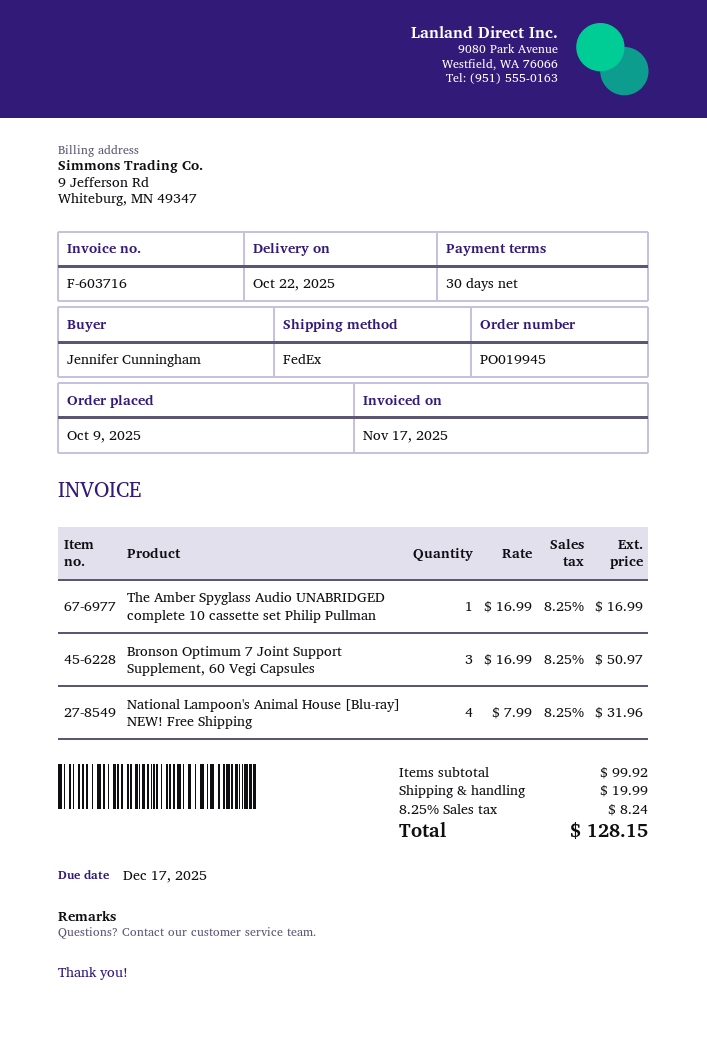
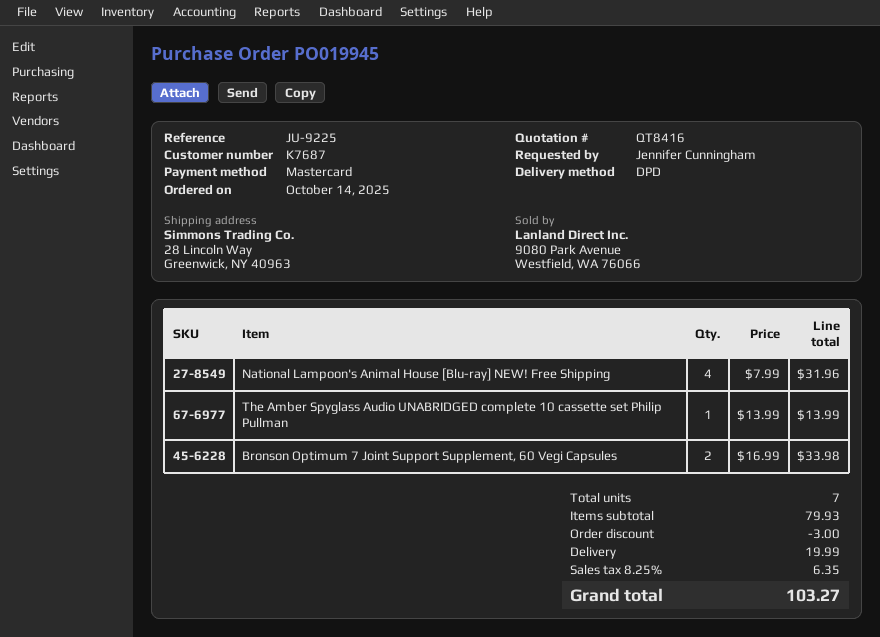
order date: 2025-10-09 -> 2025-10-14
shipping method: FedEx -> DPD
The Amber Spyglass Audio UNABRIDGED complete 10 cassette set Philip Pullman: 1 x 16.99 = 16.99 -> 1 x 13.99 = 13.99
Bronson Optimum 7 Joint Support Supplement, 60 Vegi Capsules: 3 x 16.99 = 50.97 -> 2 x 16.99 = 33.98
subtotal: 99.92 -> 79.93
discount: none -> 3.00
tax: 8.25% = 8.24 -> 8.25% = 6.35
total: 128.15 -> 103.27

